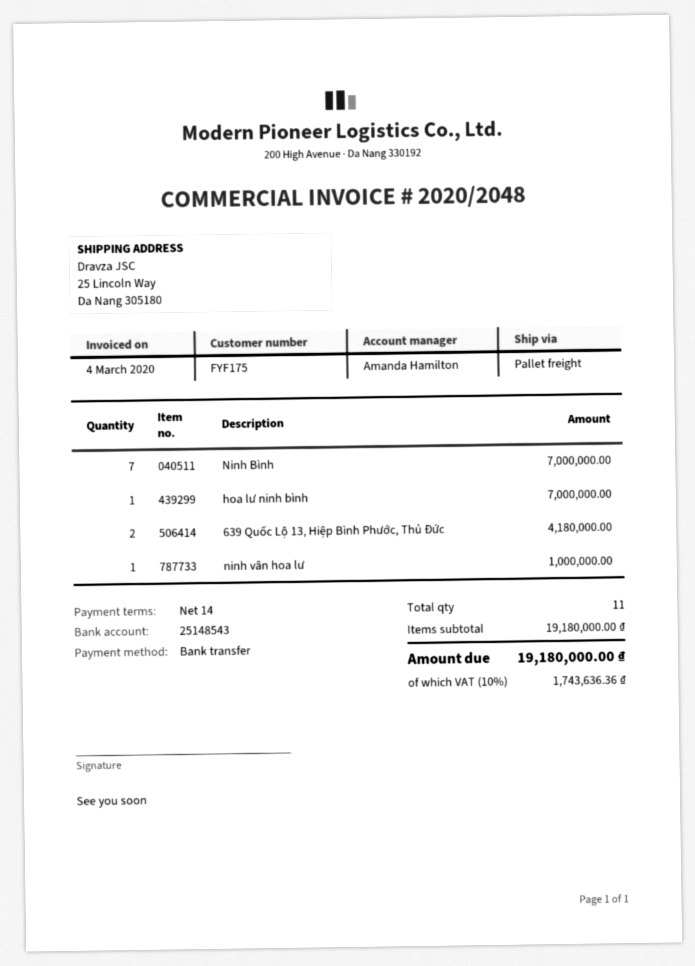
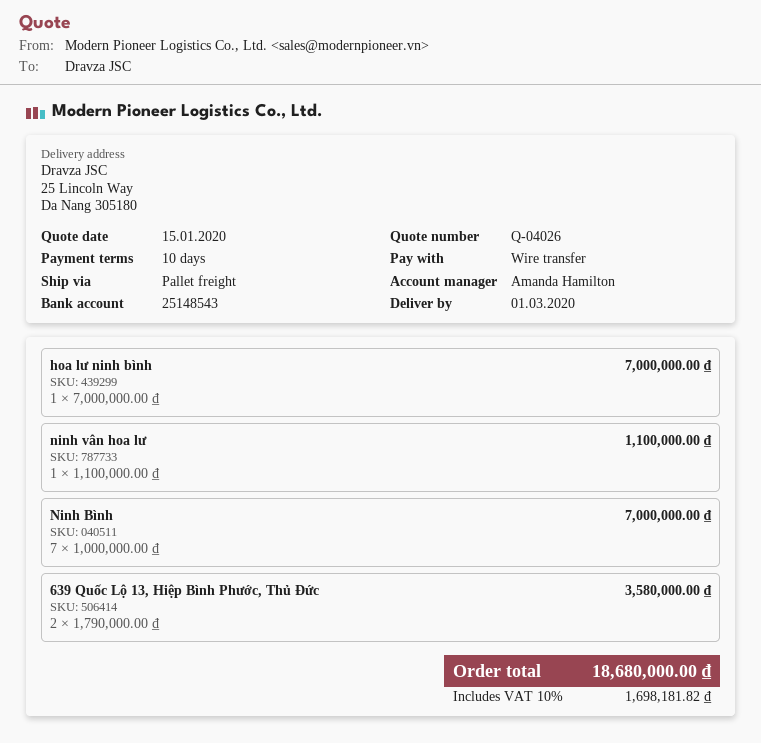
payment terms: 14 days -> 10 days
639 Quốc Lộ 13, Hiệp Bình Phước, Thủ Đức: 2 for 4180000.00 -> 2 for 3580000.00
ninh vân hoa lư: 1 for 1000000.00 -> 1 for 1100000.00
tax: 10% = 1743636.36 -> 10% = 1698181.82
total: 19180000.00 -> 18680000.00

